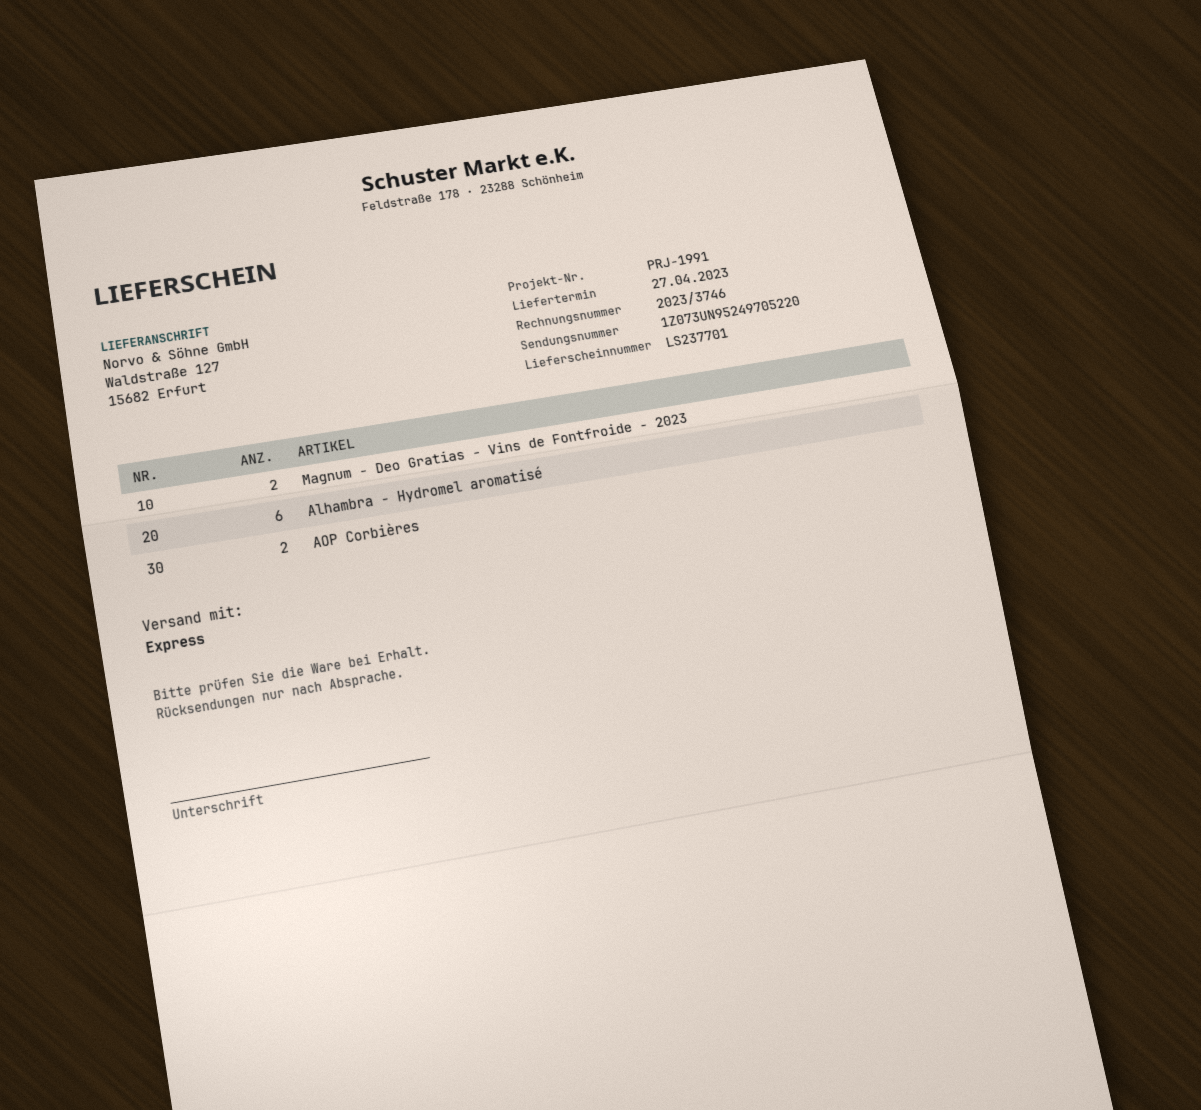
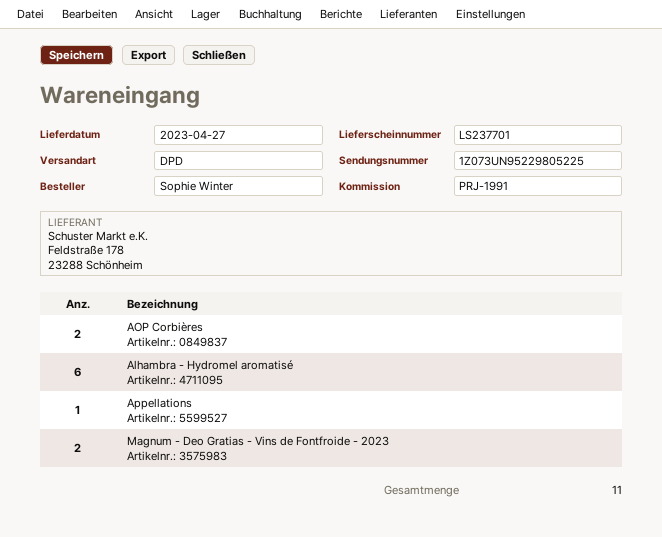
shipping method: express -> DPD
tracking number: 1Z073UN95249705220 -> 1Z073UN95229805225
Appellations: none -> 1

